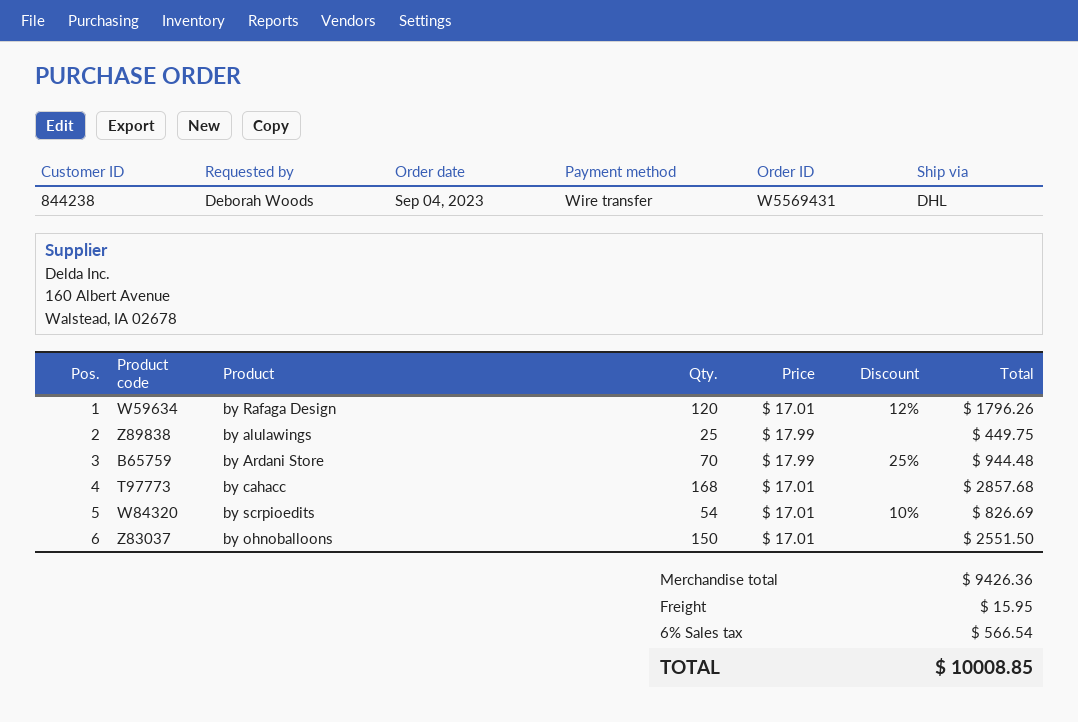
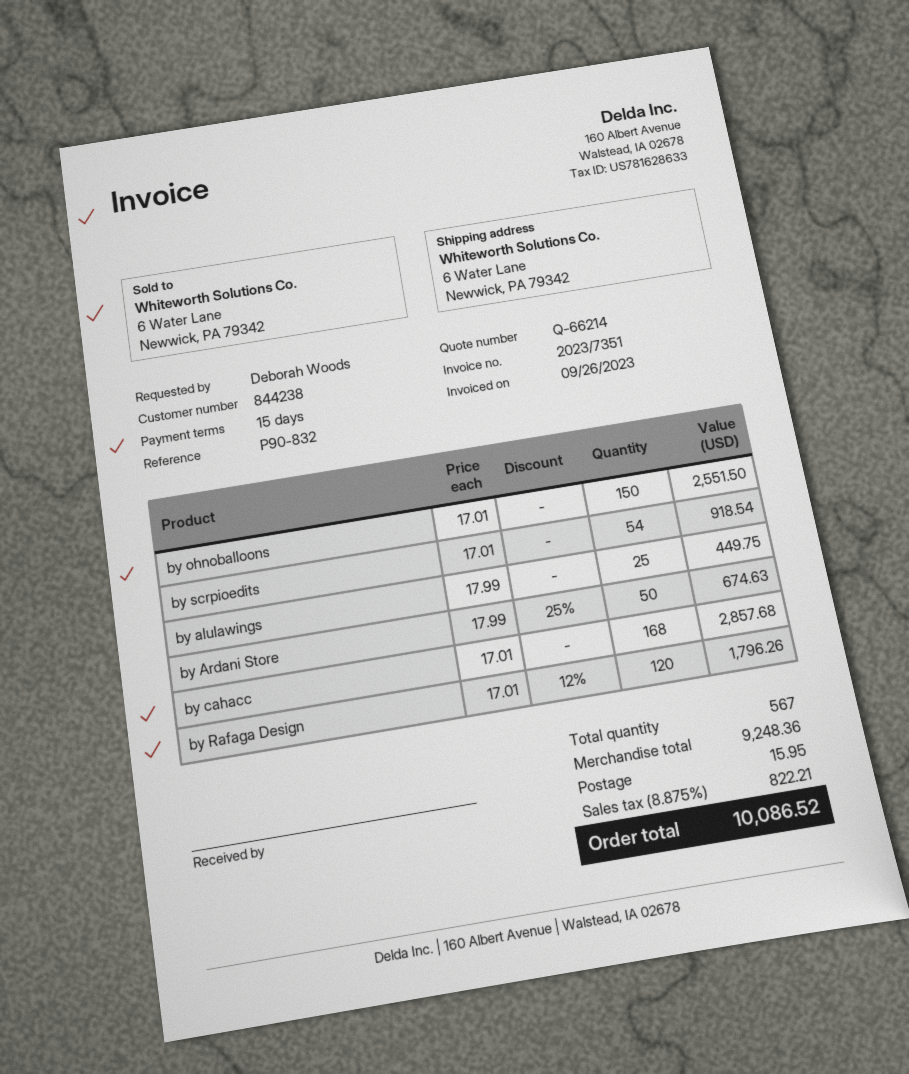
by Ardani Store: 70 x 17.99 - 25% = 944.48 -> 50 x 17.99 - 25% = 674.63
by scrpioedits: 54 x 17.01 - 10% = 826.69 -> 54 x 17.01 = 918.54
subtotal: 9426.36 -> 9248.36
tax: 6% = 566.54 -> 8.875% = 822.21
total: 10008.85 -> 10086.52

